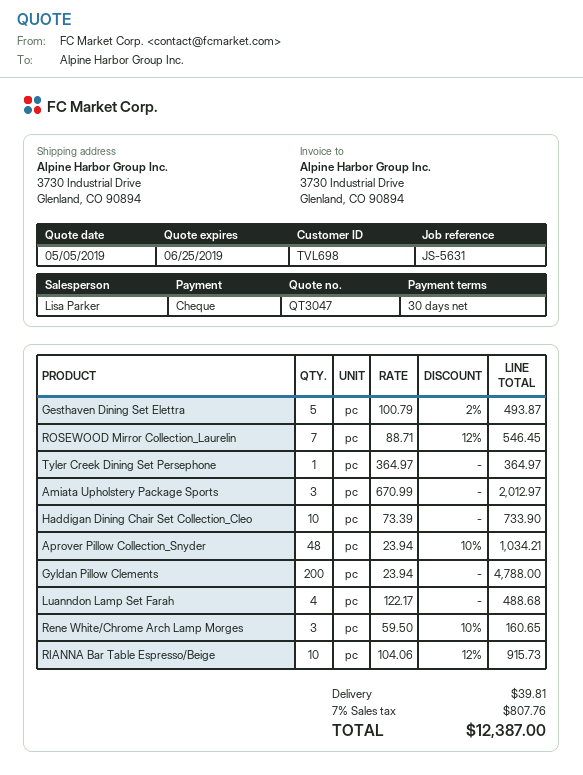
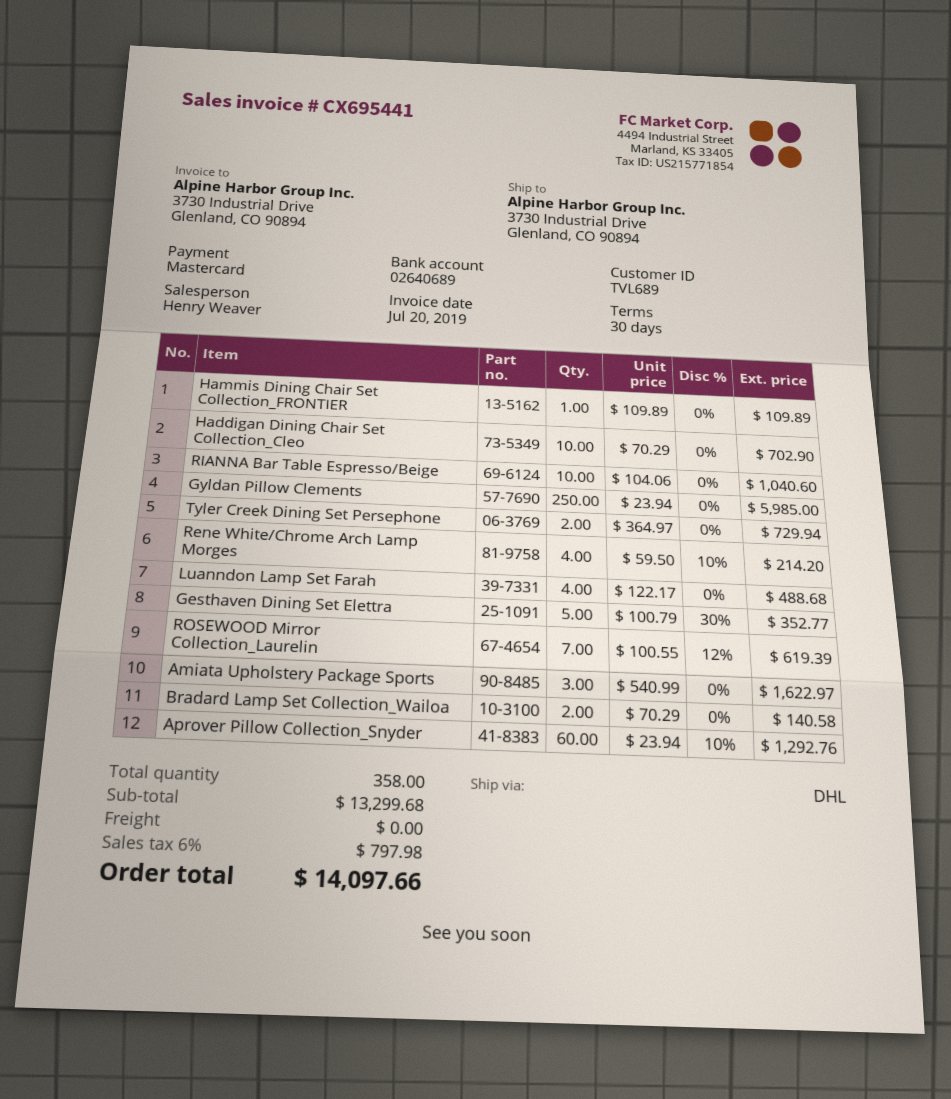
customer number: TVL698 -> TVL689
sales rep: Lisa Parker -> Henry Weaver
payment method: cheque -> Mastercard
Gesthaven Dining Set Elettra: 5 x 100.79 - 2% = 493.87 -> 5 x 100.79 - 30% = 352.77
ROSEWOOD Mirror Collection_Laurelin: 7 x 88.71 - 12% = 546.45 -> 7 x 100.55 - 12% = 619.39
Tyler Creek Dining Set Persephone: 1 x 364.97 = 364.97 -> 2 x 364.97 = 729.94
Amiata Upholstery Package Sports: 3 x 670.99 = 2012.97 -> 3 x 540.99 = 1622.97
Haddigan Dining Chair Set Collection_Cleo: 10 x 73.39 = 733.90 -> 10 x 70.29 = 702.90
Aprover Pillow Collection_Snyder: 48 x 23.94 - 10% = 1034.21 -> 60 x 23.94 - 10% = 1292.76
Gyldan Pillow Clements: 200 x 23.94 = 4788.00 -> 250 x 23.94 = 5985.00
Rene White/Chrome Arch Lamp Morges: 3 x 59.50 - 10% = 160.65 -> 4 x 59.50 - 10% = 214.20
RIANNA Bar Table Espresso/Beige: 10 x 104.06 - 12% = 915.73 -> 10 x 104.06 = 1040.60
Hammis Dining Chair Set Collection_FRONTIER: none -> 1 x 109.89 = 109.89
Bradard Lamp Set Collection_Wailoa: none -> 2 x 70.29 = 140.58
shipping: 39.81 -> 0.00
tax: 7% = 807.76 -> 6% = 797.98
total: 12387.00 -> 14097.66

